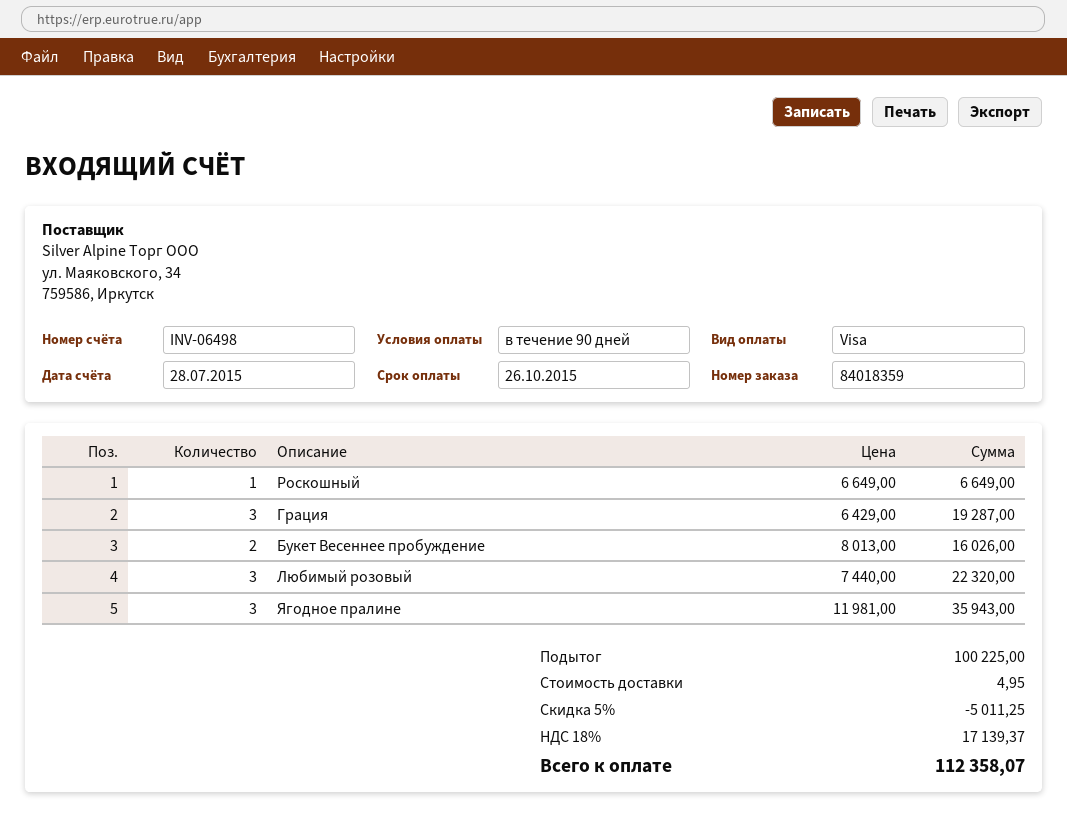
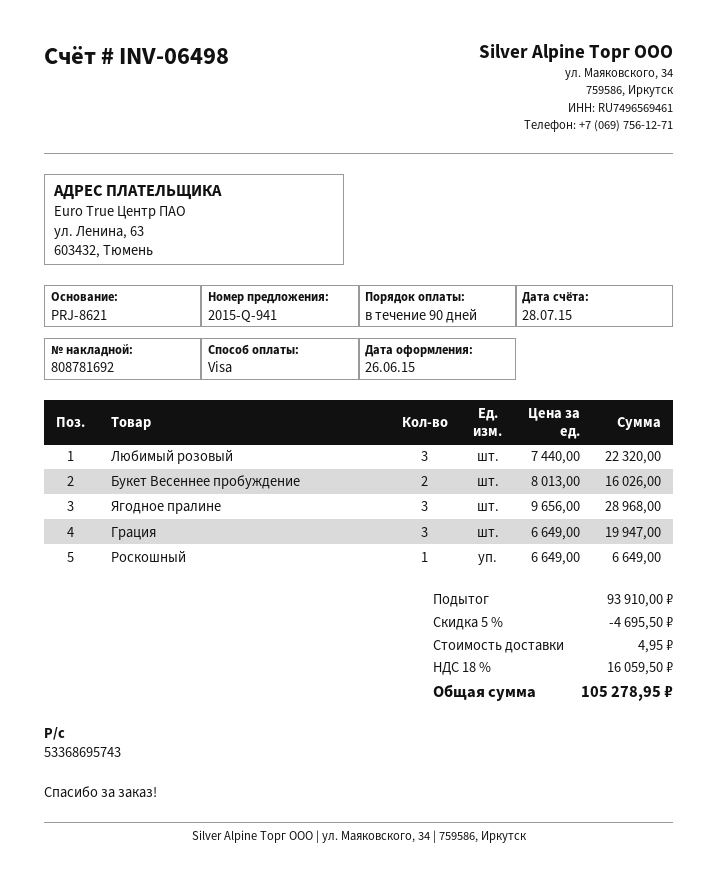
Грация: 3 x 6429.00 = 19287.00 -> 3 x 6649.00 = 19947.00
Ягодное пралине: 3 x 11981.00 = 35943.00 -> 3 x 9656.00 = 28968.00
subtotal: 100225.00 -> 93910.00
discount: 5% = 5011.25 -> 5% = 4695.50
tax: 18% = 17139.37 -> 18% = 16059.50
total: 112358.07 -> 105278.95

